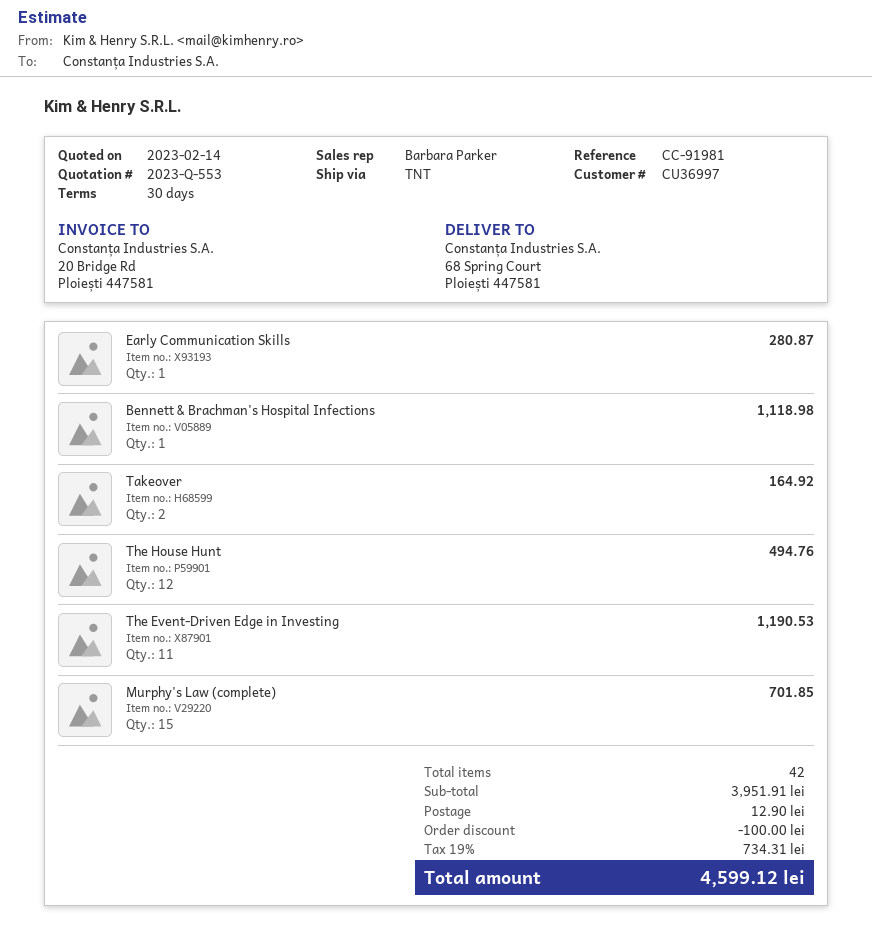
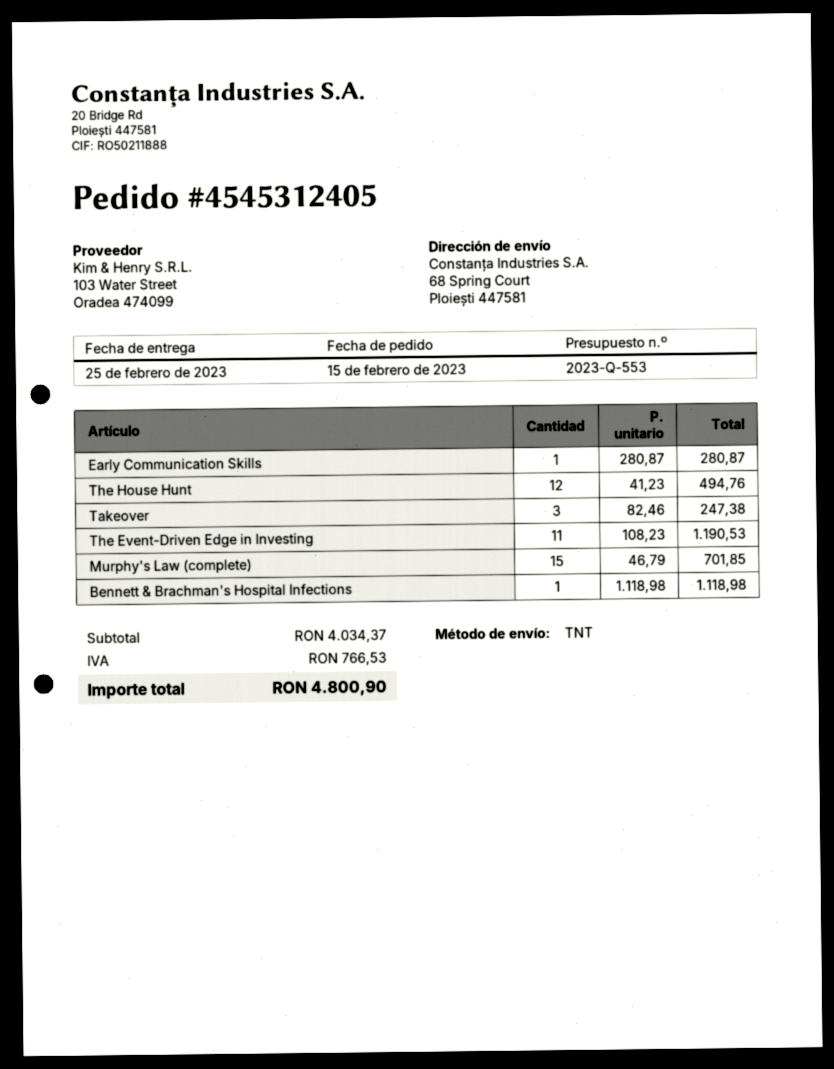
Takeover: 2 for 164.92 -> 3 for 247.38
subtotal: 3951.91 -> 4034.37
discount: 100.00 -> none
shipping: 12.90 -> none
tax: 734.31 -> 766.53
total: 4599.12 -> 4800.90

